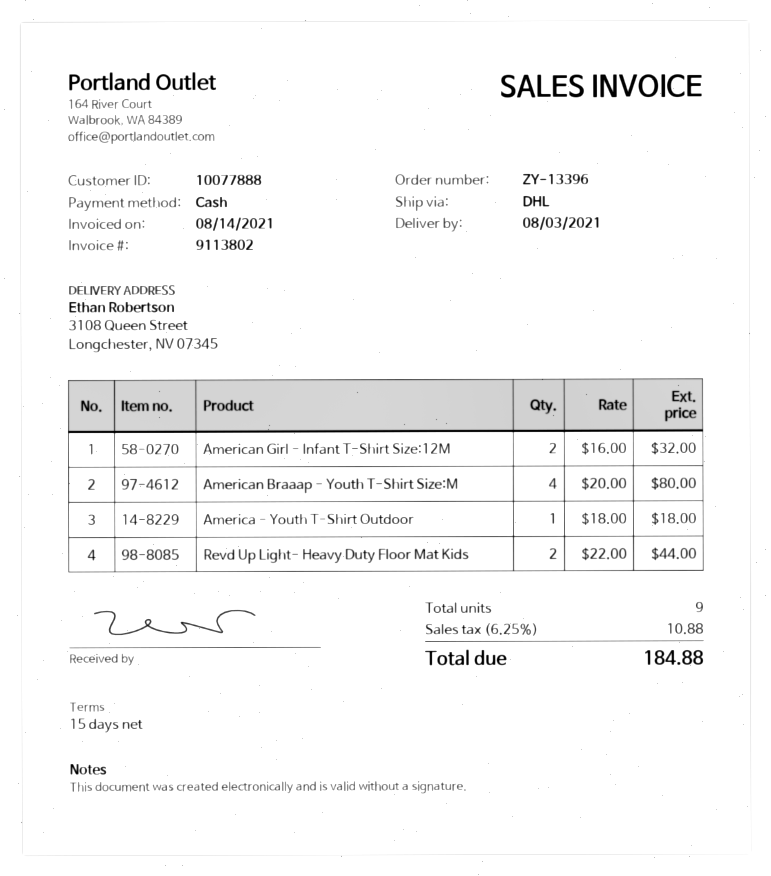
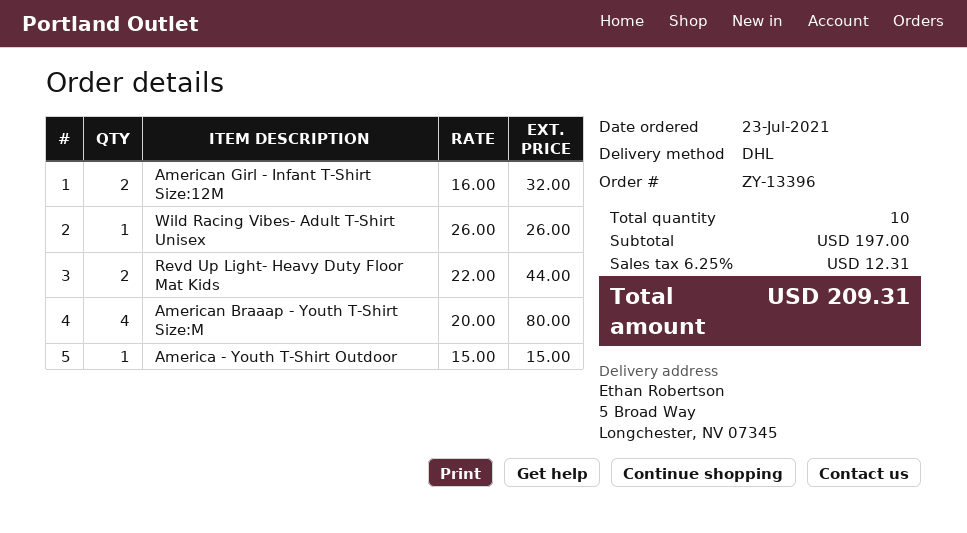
ship to: 3108 Queen Street, Longchester, NV 07345 -> 5 Broad Way, Longchester, NV 07345
America - Youth T-Shirt Outdoor: 1 x 18.00 = 18.00 -> 1 x 15.00 = 15.00
Wild Racing Vibes- Adult T-Shirt Unisex: none -> 1 x 26.00 = 26.00
total quantity: 9 -> 10
tax: 6.25% = 10.88 -> 6.25% = 12.31
total: 184.88 -> 209.31

